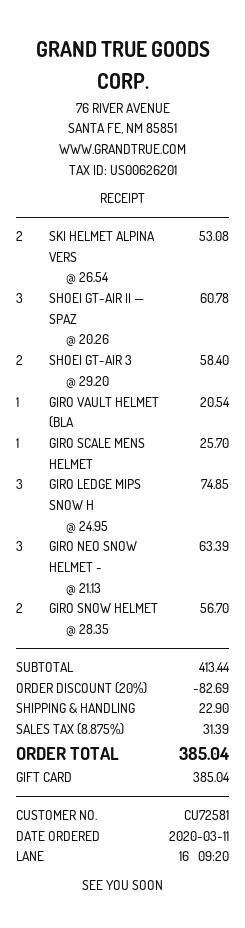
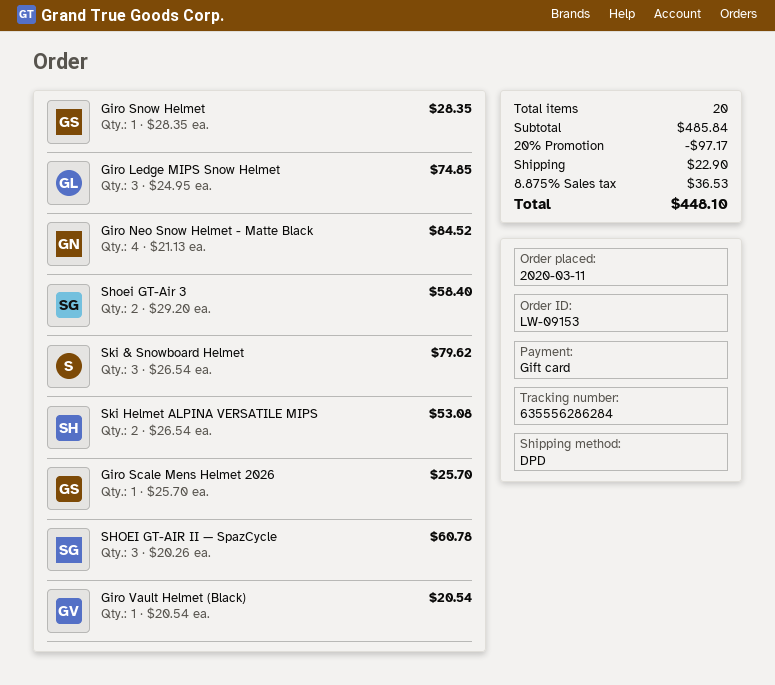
GIRO NEO SNOW HELMET -: 3 x 21.13 = 63.39 -> 4 x 21.13 = 84.52
GIRO SNOW HELMET: 2 x 28.35 = 56.70 -> 1 x 28.35 = 28.35
Ski & Snowboard Helmet: none -> 3 x 26.54 = 79.62
subtotal: 413.44 -> 485.84
discount: 20% = 82.69 -> 20% = 97.17
tax: 8.875% = 31.39 -> 8.875% = 36.53
total: 385.04 -> 448.10

